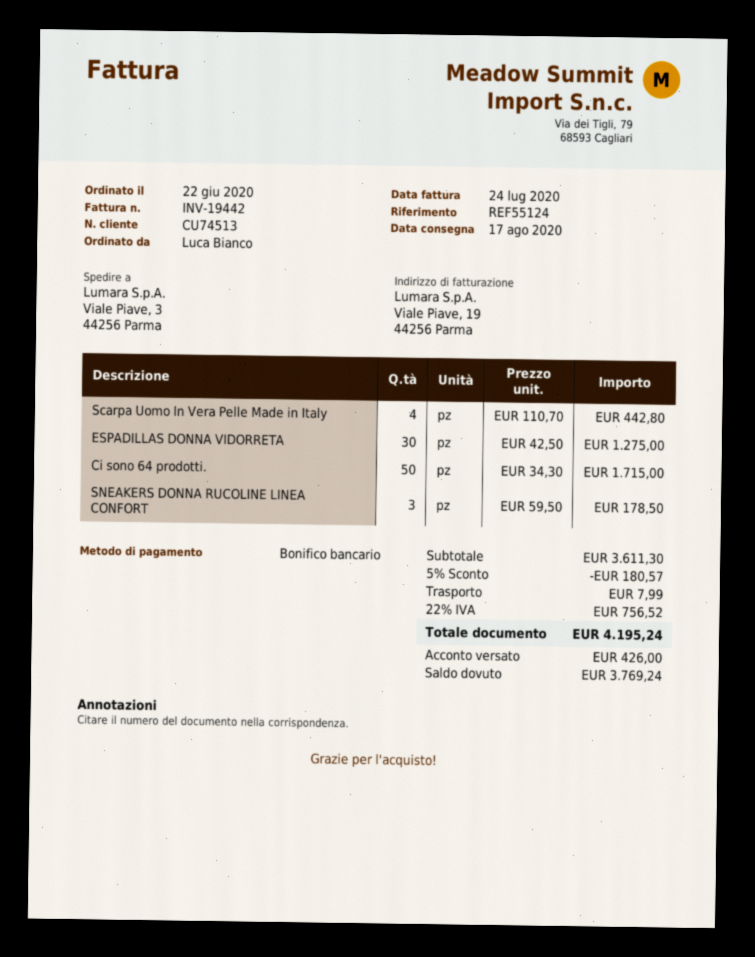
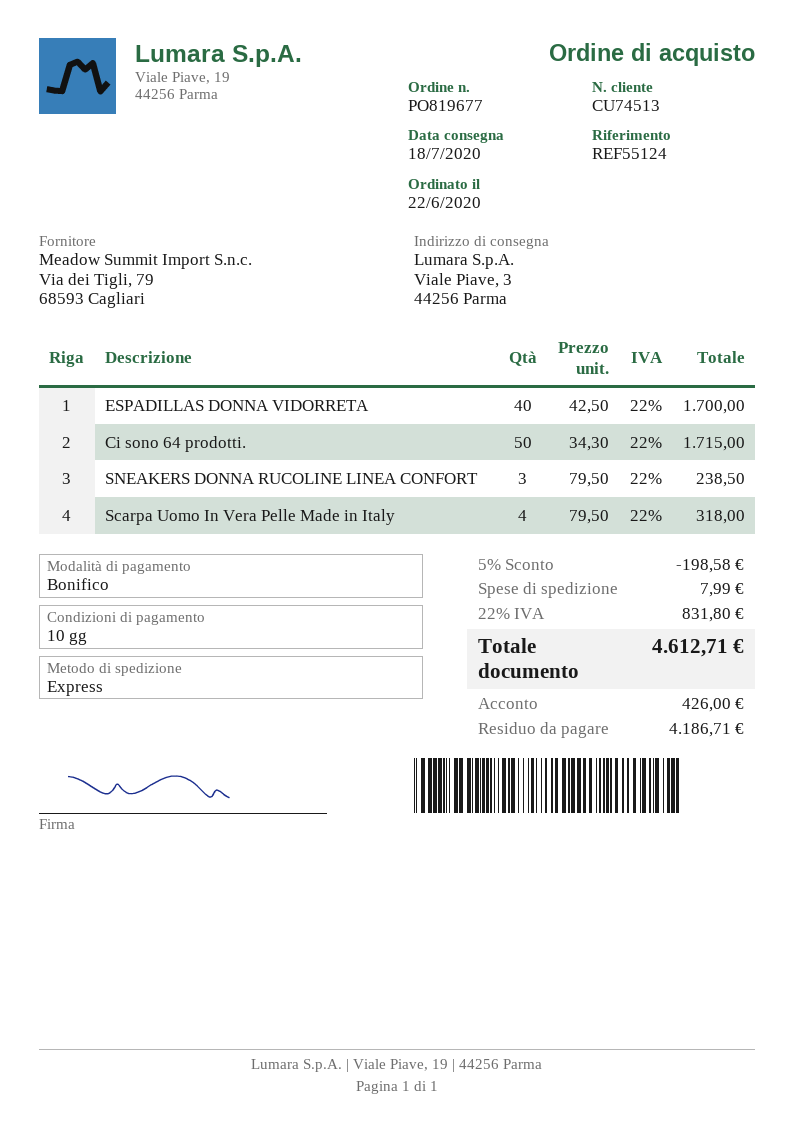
delivery date: 2020-08-17 -> 2020-07-18
Scarpa Uomo In Vera Pelle Made in Italy: 4 x 110.70 = 442.80 -> 4 x 79.50 = 318.00
ESPADILLAS DONNA VIDORRETA: 30 x 42.50 = 1275.00 -> 40 x 42.50 = 1700.00
SNEAKERS DONNA RUCOLINE LINEA CONFORT: 3 x 59.50 = 178.50 -> 3 x 79.50 = 238.50
discount: 5% = 180.57 -> 5% = 198.58
tax: 22% = 756.52 -> 22% = 831.80
total: 4195.24 -> 4612.71
balance: 3769.24 -> 4186.71

